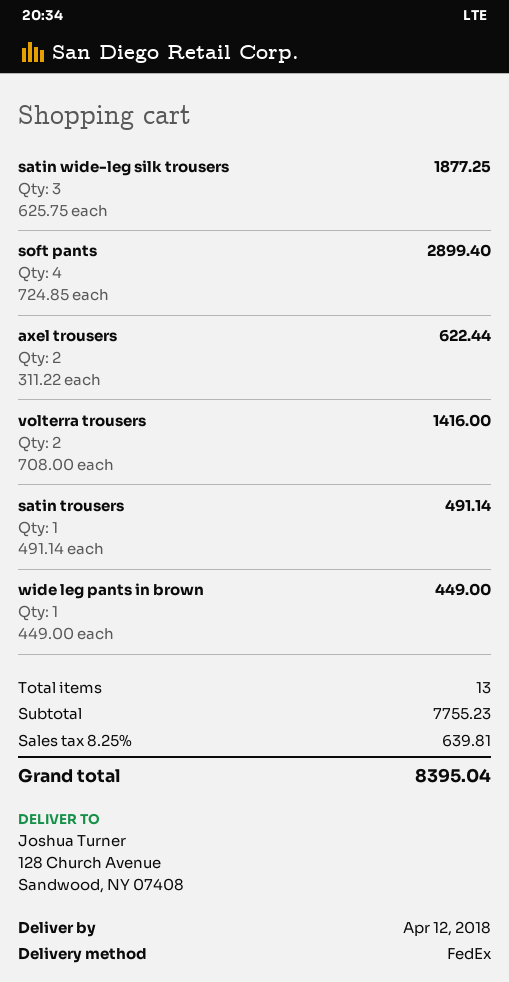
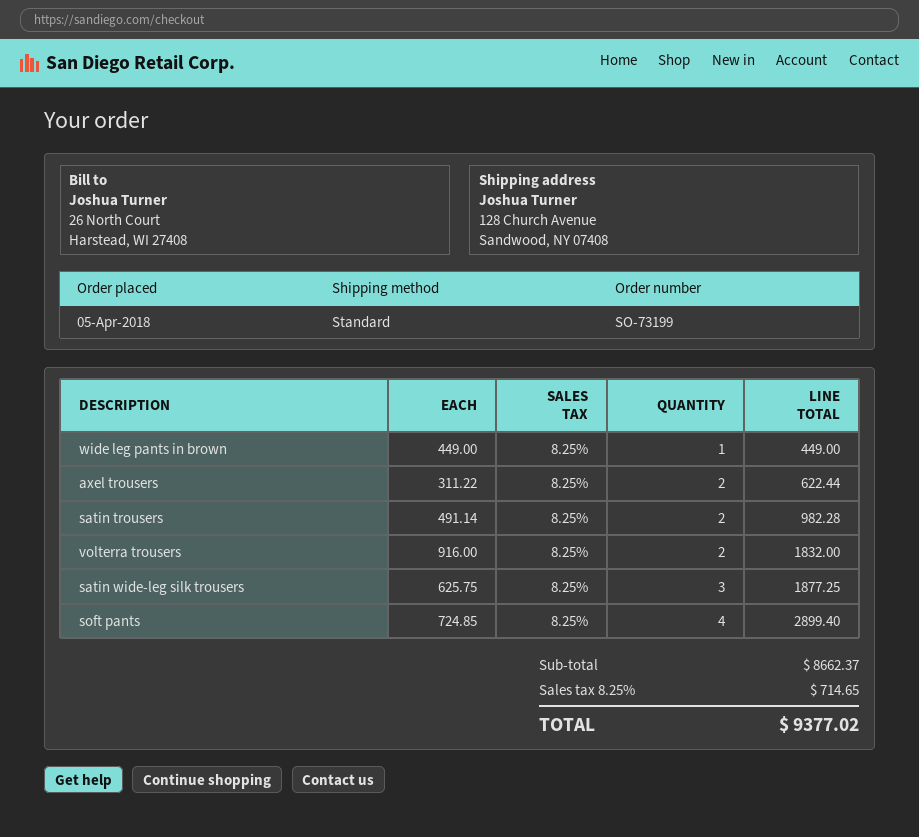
shipping method: FedEx -> standard
volterra trousers: 2 x 708.00 = 1416.00 -> 2 x 916.00 = 1832.00
satin trousers: 1 x 491.14 = 491.14 -> 2 x 491.14 = 982.28
subtotal: 7755.23 -> 8662.37
tax: 8.25% = 639.81 -> 8.25% = 714.65
total: 8395.04 -> 9377.02

